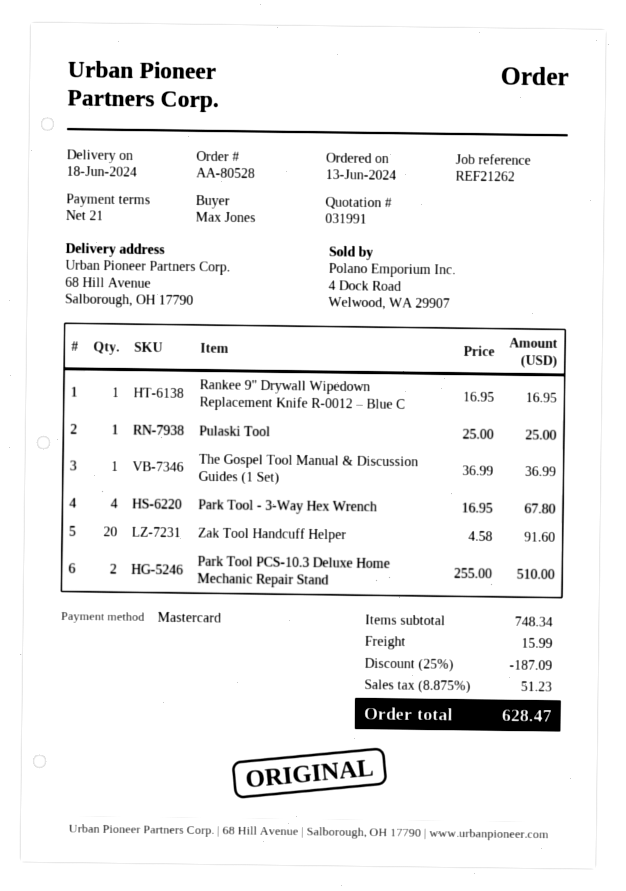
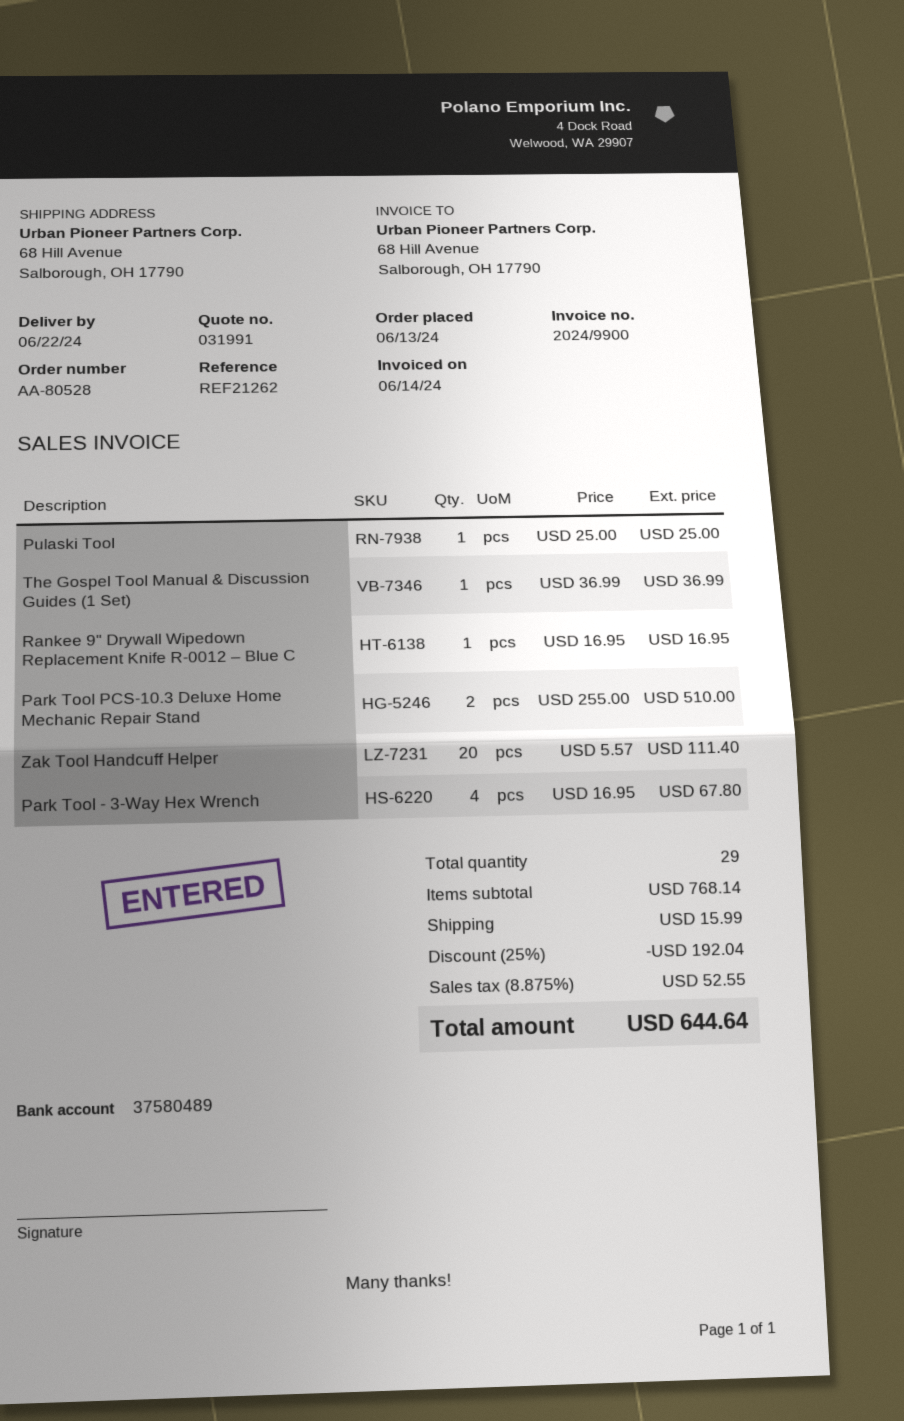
delivery date: 2024-06-18 -> 2024-06-22
Zak Tool Handcuff Helper: 20 x 4.58 = 91.60 -> 20 x 5.57 = 111.40
subtotal: 748.34 -> 768.14
discount: 25% = 187.09 -> 25% = 192.04
tax: 8.875% = 51.23 -> 8.875% = 52.55
total: 628.47 -> 644.64

